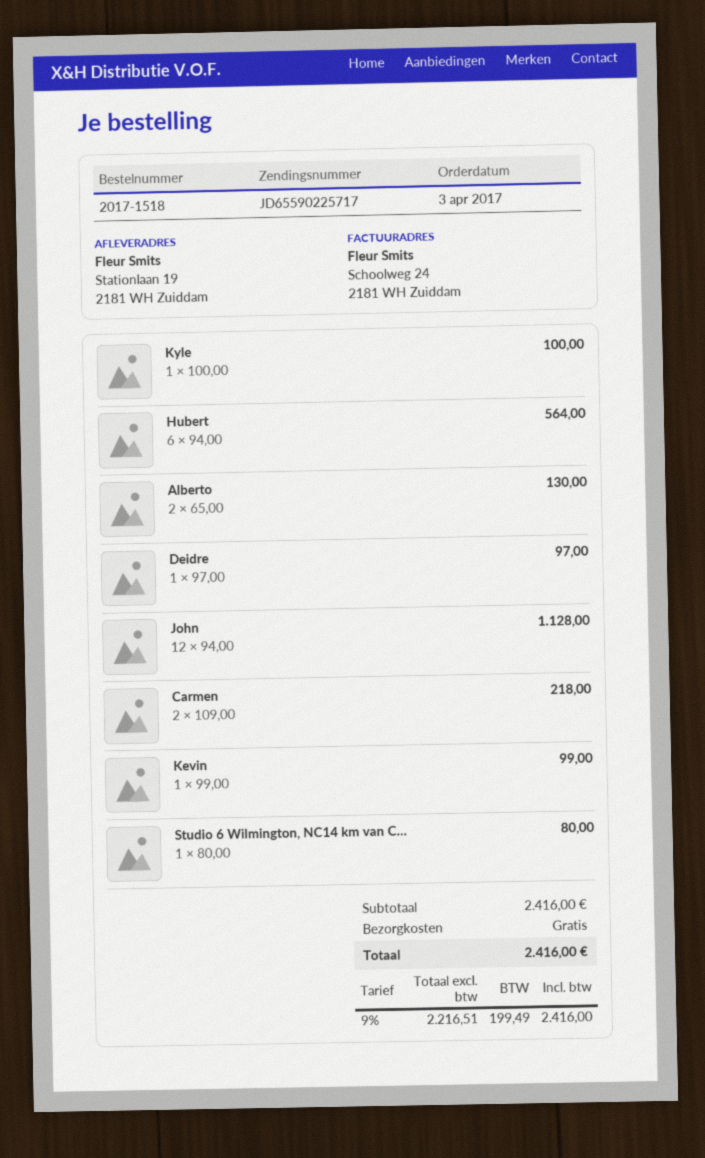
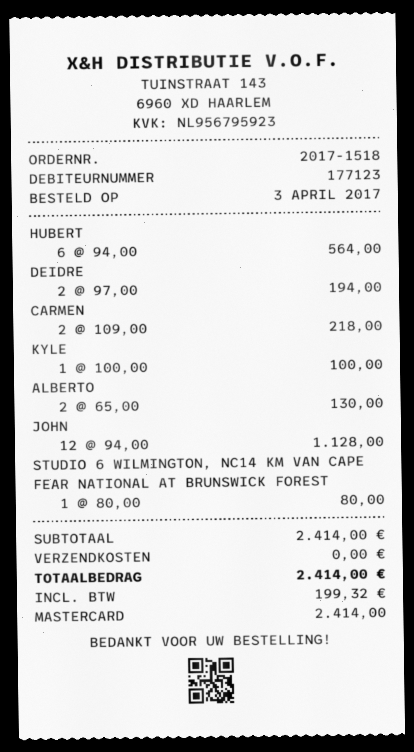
Deidre: 1 x 97.00 = 97.00 -> 2 x 97.00 = 194.00
Kevin: 1 x 99.00 = 99.00 -> none
subtotal: 2416.00 -> 2414.00
tax: 199.49 -> 199.32
total: 2416.00 -> 2414.00

